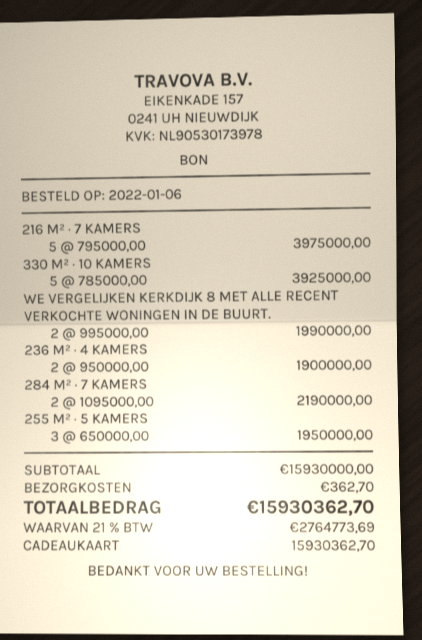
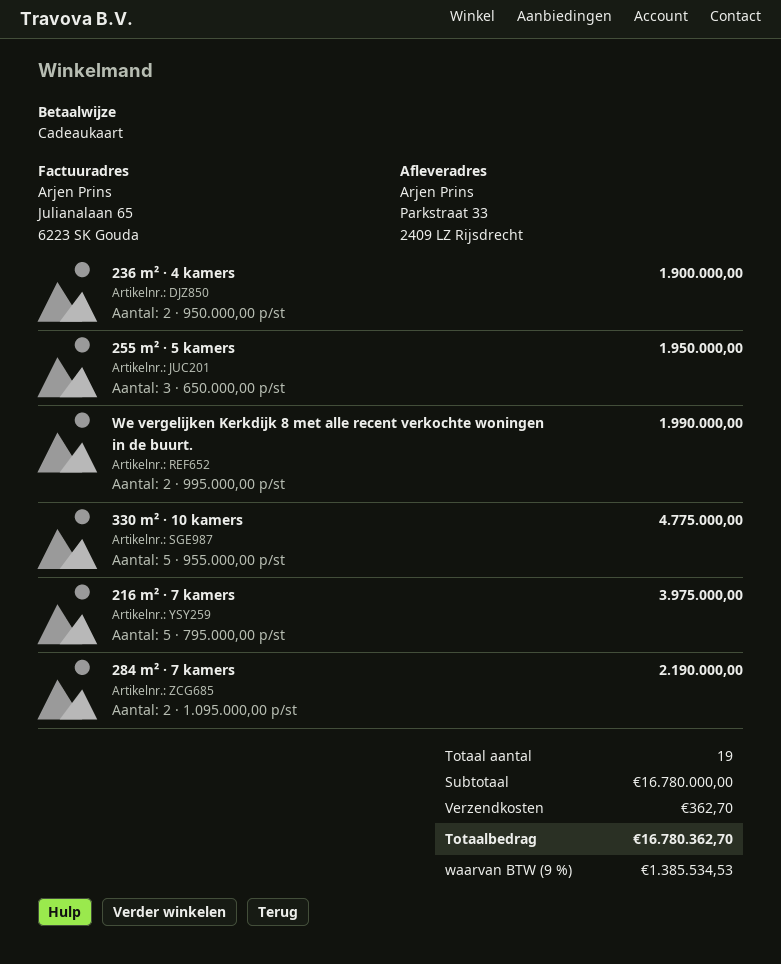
330 M² · 10 KAMERS: 5 x 785000.00 = 3925000.00 -> 5 x 955000.00 = 4775000.00
subtotal: 15930000.00 -> 16780000.00
tax: 21% = 2764773.69 -> 9% = 1385534.53
total: 15930362.70 -> 16780362.70

